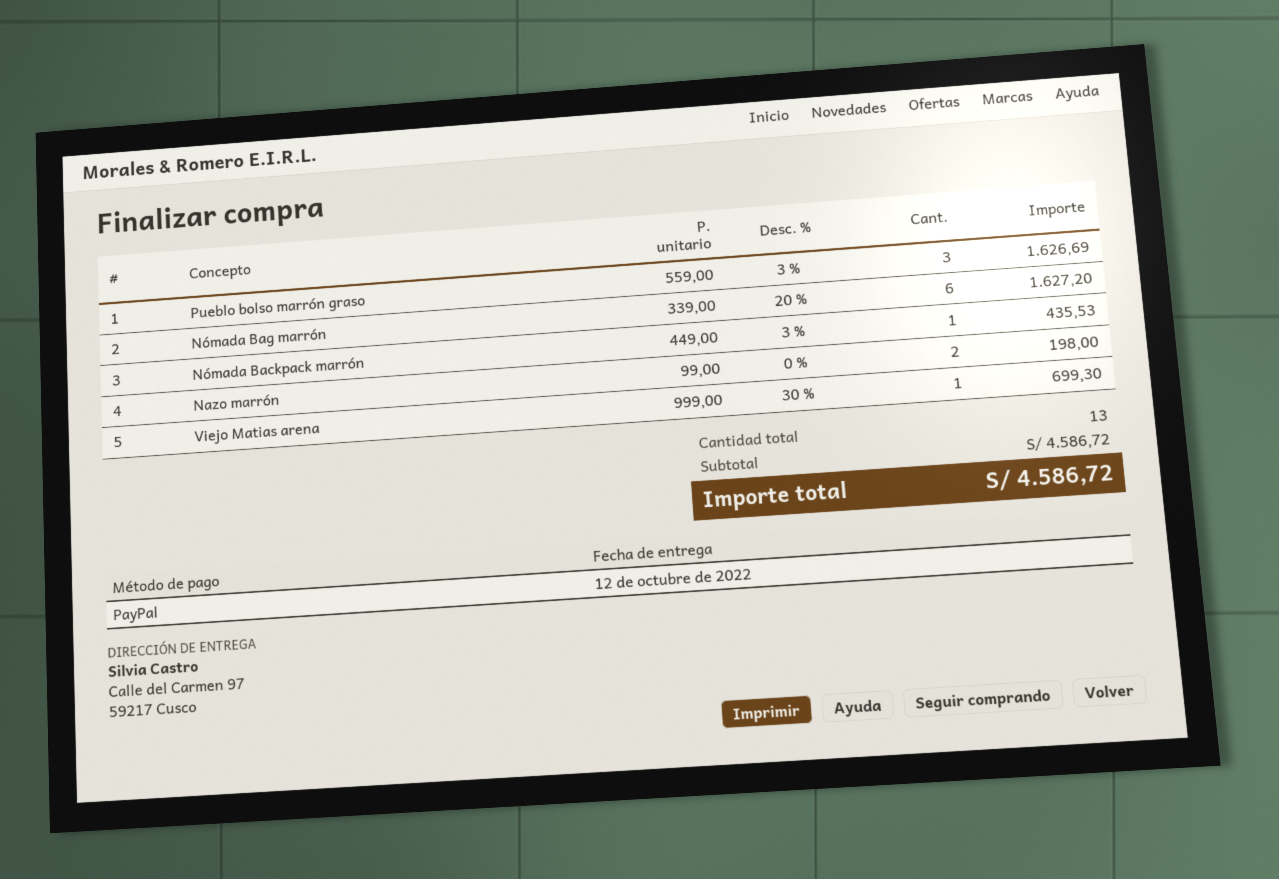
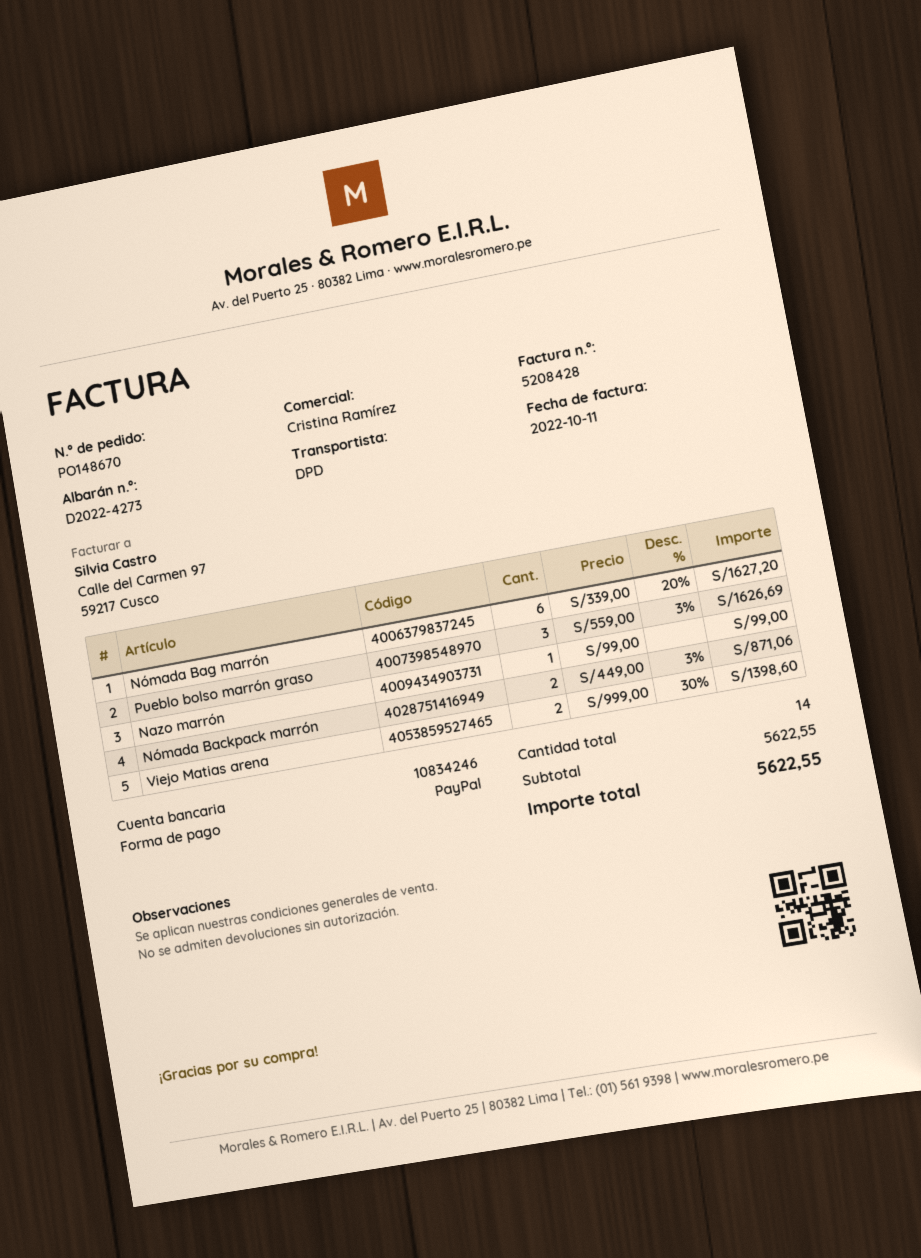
Nómada Backpack marrón: 1 x 449.00 - 3% = 435.53 -> 2 x 449.00 - 3% = 871.06
Nazo marrón: 2 x 99.00 = 198.00 -> 1 x 99.00 = 99.00
Viejo Matias arena: 1 x 999.00 - 30% = 699.30 -> 2 x 999.00 - 30% = 1398.60
total quantity: 13 -> 14
subtotal: 4586.72 -> 5622.55
total: 4586.72 -> 5622.55

